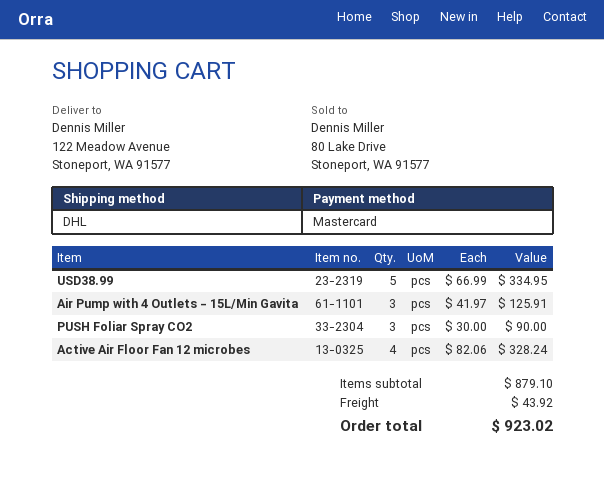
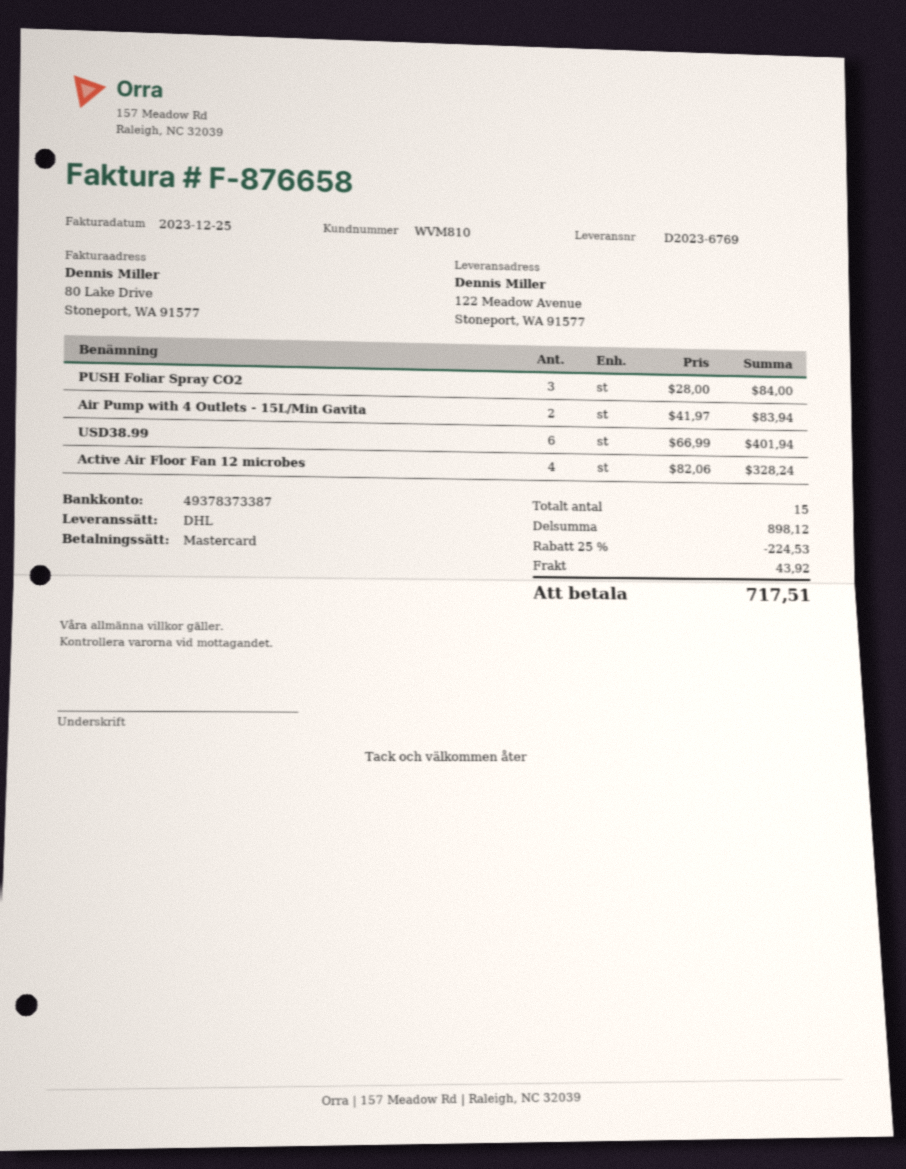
USD38.99: 5 x 66.99 = 334.95 -> 6 x 66.99 = 401.94
Air Pump with 4 Outlets - 15L/Min Gavita: 3 x 41.97 = 125.91 -> 2 x 41.97 = 83.94
PUSH Foliar Spray CO2: 3 x 30.00 = 90.00 -> 3 x 28.00 = 84.00
subtotal: 879.10 -> 898.12
discount: none -> 25% = 224.53
total: 923.02 -> 717.51

